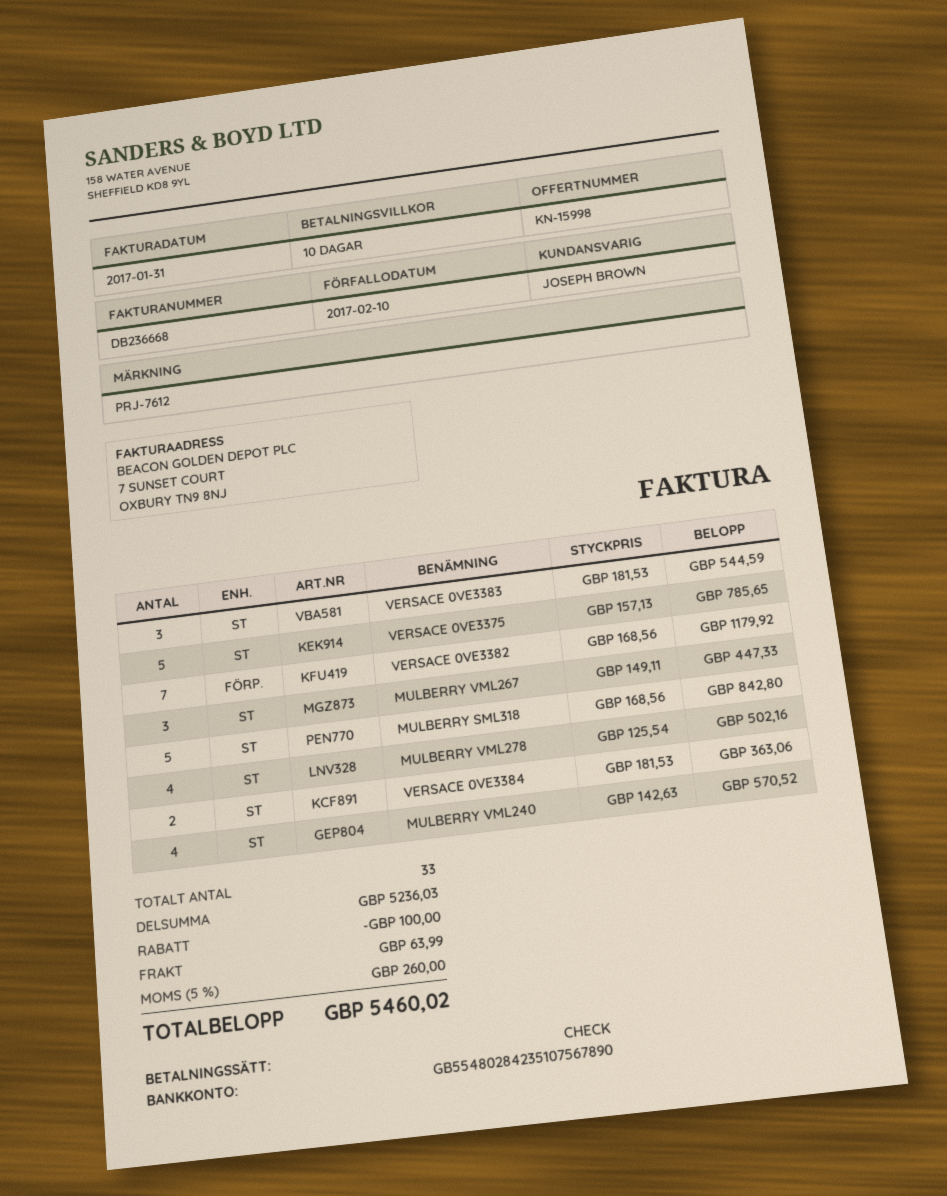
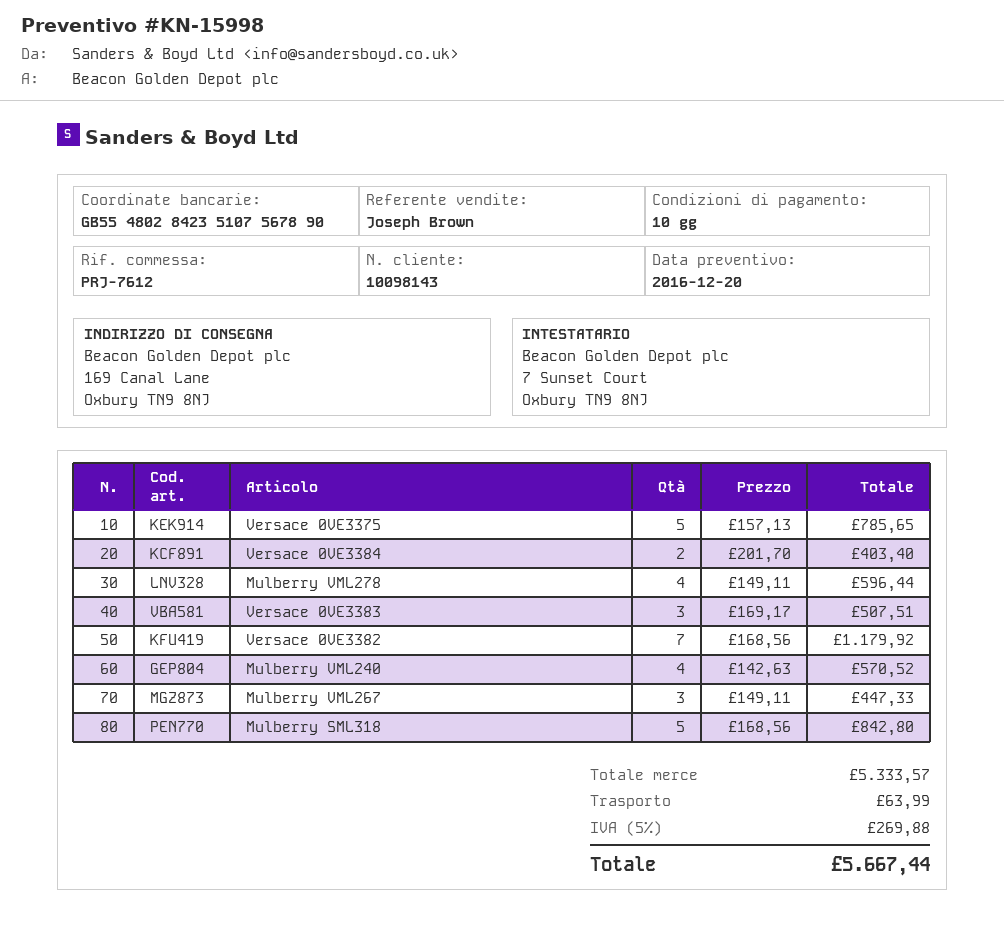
VERSACE 0VE3383: 3 x 181.53 = 544.59 -> 3 x 169.17 = 507.51
MULBERRY VML278: 4 x 125.54 = 502.16 -> 4 x 149.11 = 596.44
VERSACE 0VE3384: 2 x 181.53 = 363.06 -> 2 x 201.70 = 403.40
subtotal: 5236.03 -> 5333.57
discount: 100.00 -> none
tax: 5% = 260.00 -> 5% = 269.88
total: 5460.02 -> 5667.44

